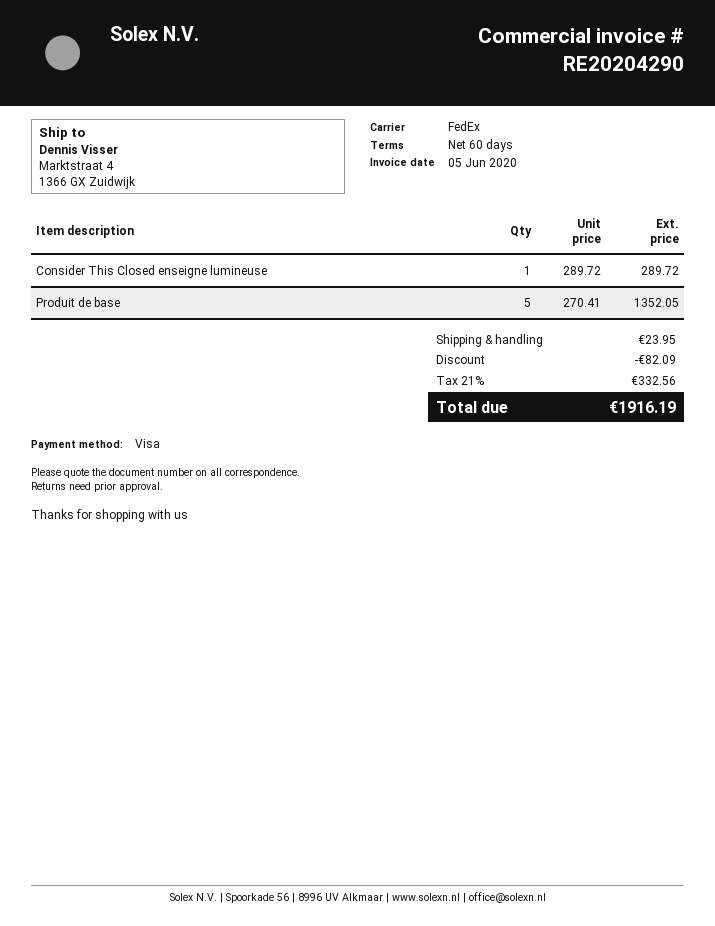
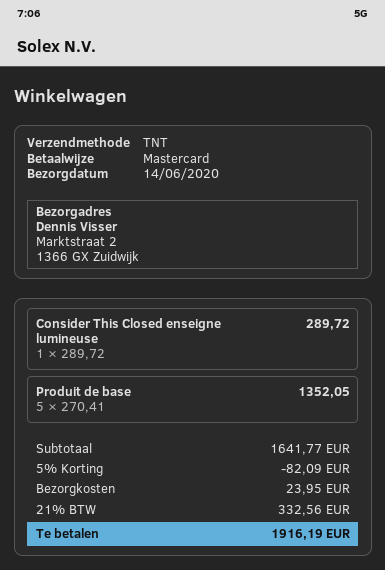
payment method: Visa -> Mastercard
shipping method: FedEx -> TNT
ship to: Marktstraat 4, 1366 GX Zuidwijk -> Marktstraat 2, 1366 GX Zuidwijk

